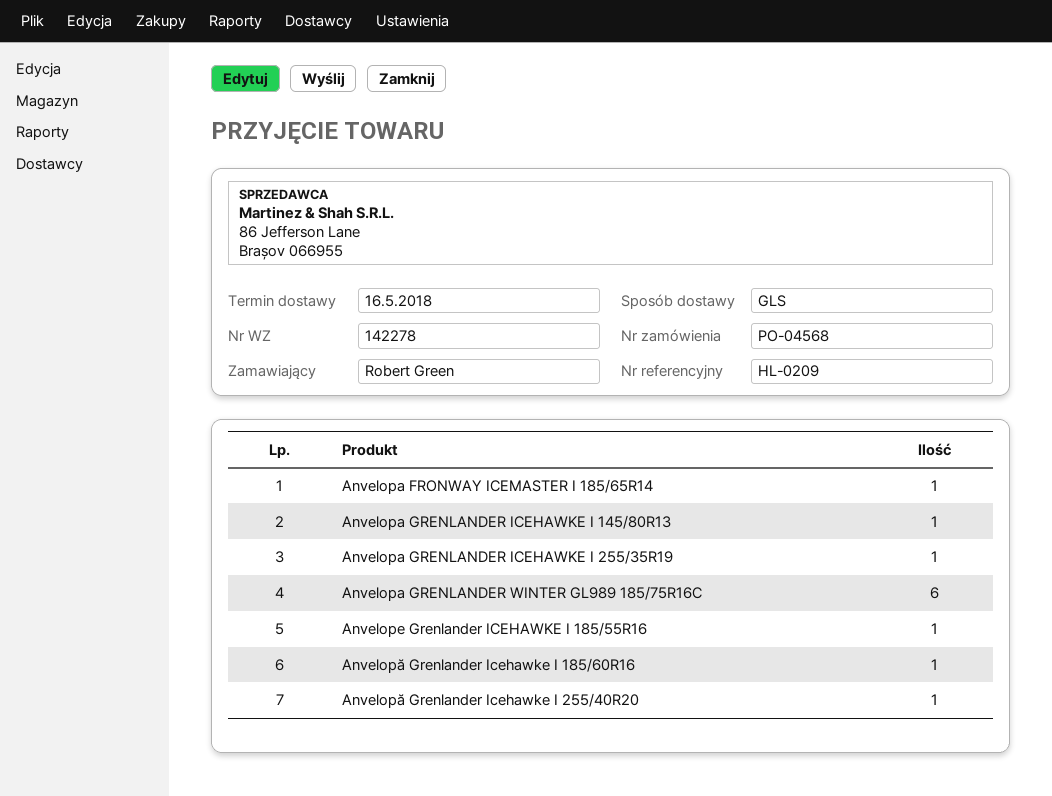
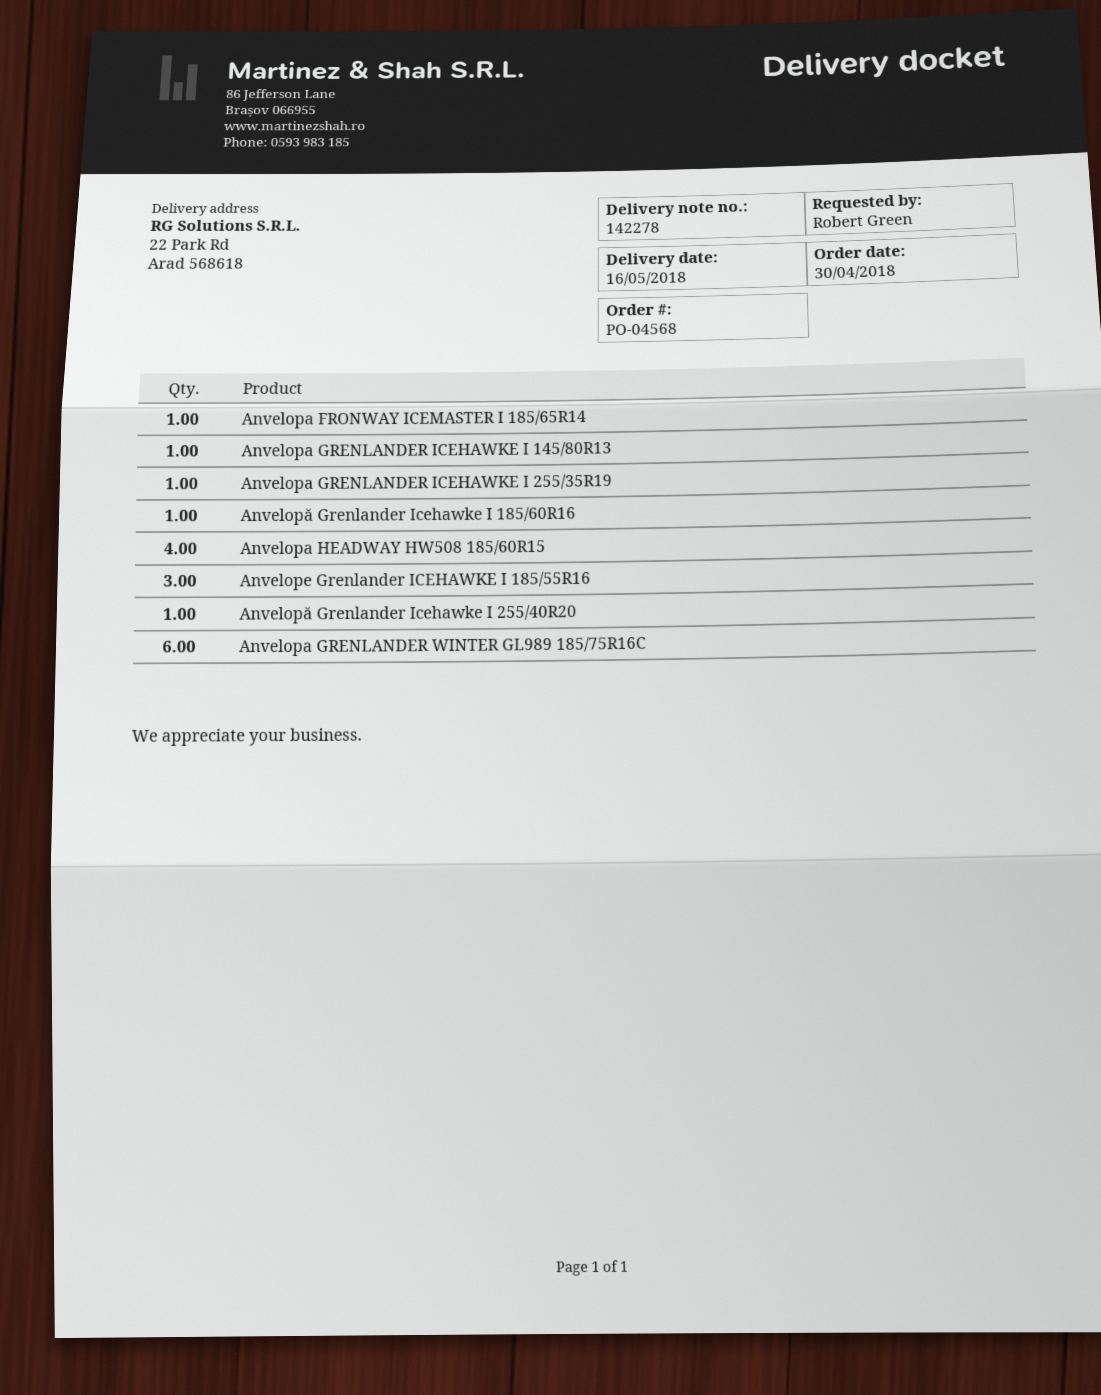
Anvelope Grenlander ICEHAWKE I 185/55R16: 1 -> 3
Anvelopa HEADWAY HW508 185/60R15: none -> 4

